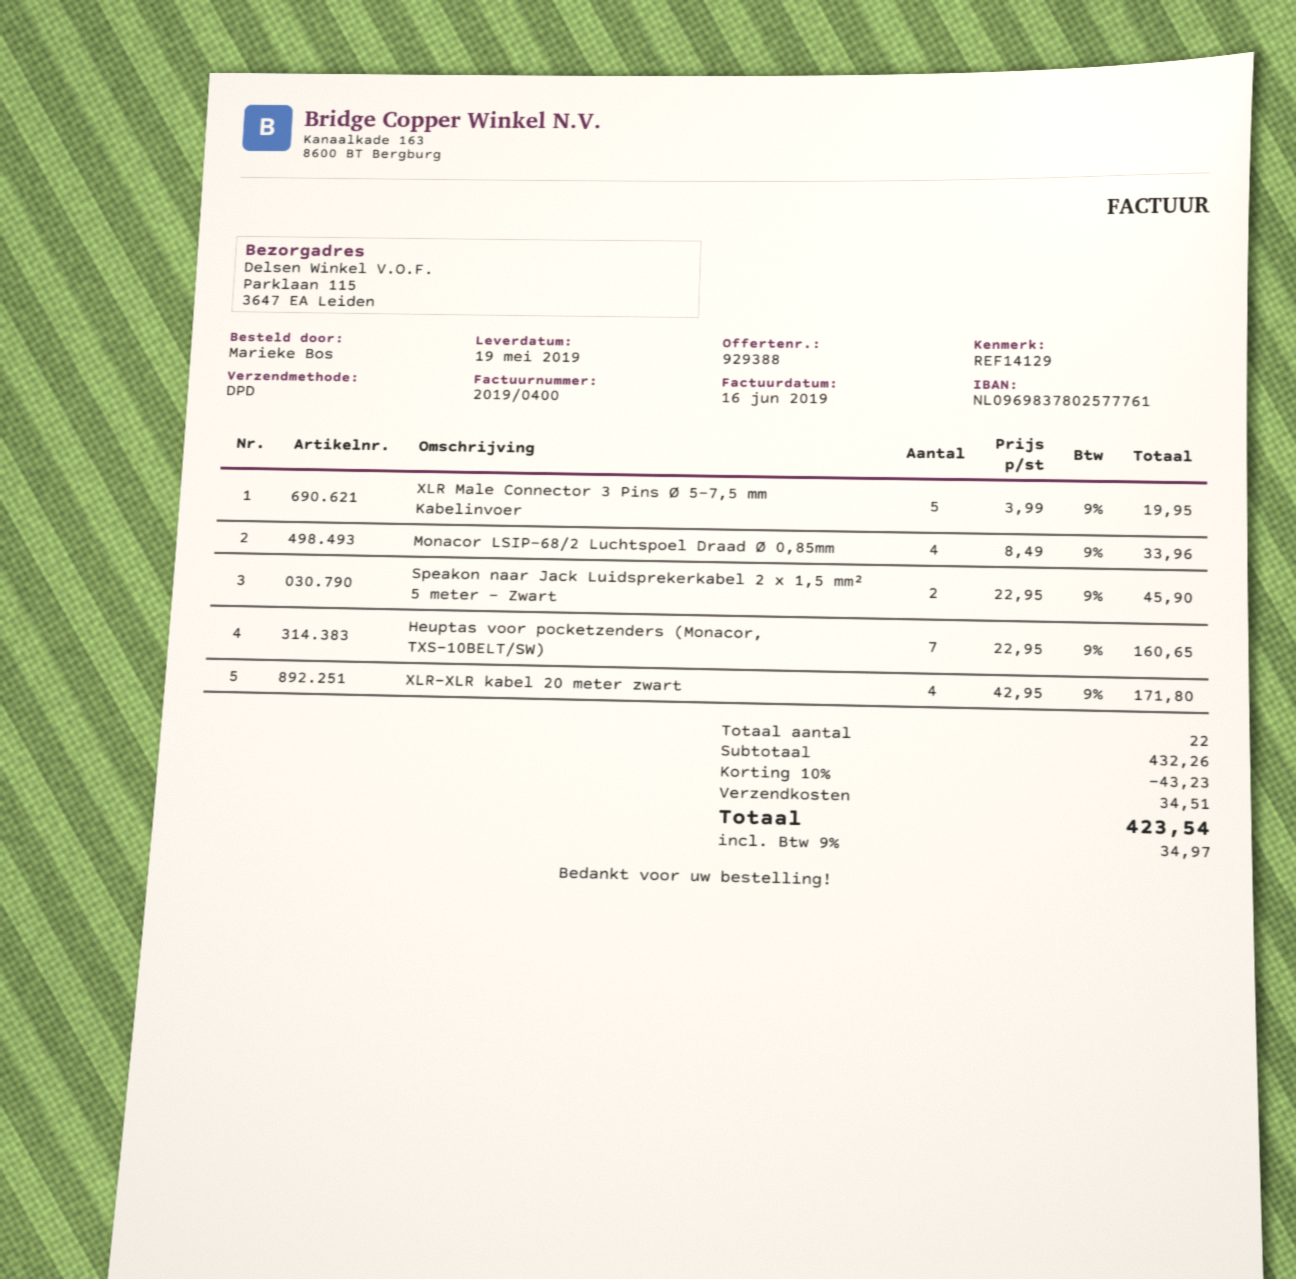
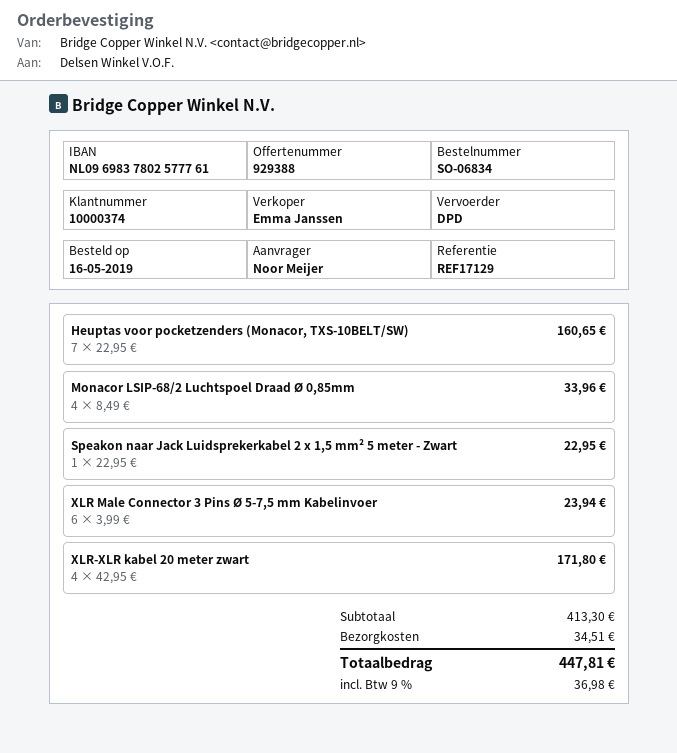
reference: REF14129 -> REF17129
ordered by: Marieke Bos -> Noor Meijer
XLR Male Connector 3 Pins Ø 5-7,5 mm Kabelinvoer: 5 x 3.99 = 19.95 -> 6 x 3.99 = 23.94
Speakon naar Jack Luidsprekerkabel 2 x 1,5 mm² 5 meter - Zwart: 2 x 22.95 = 45.90 -> 1 x 22.95 = 22.95
subtotal: 432.26 -> 413.30
discount: 10% = 43.23 -> none
tax: 9% = 34.97 -> 9% = 36.98
total: 423.54 -> 447.81

